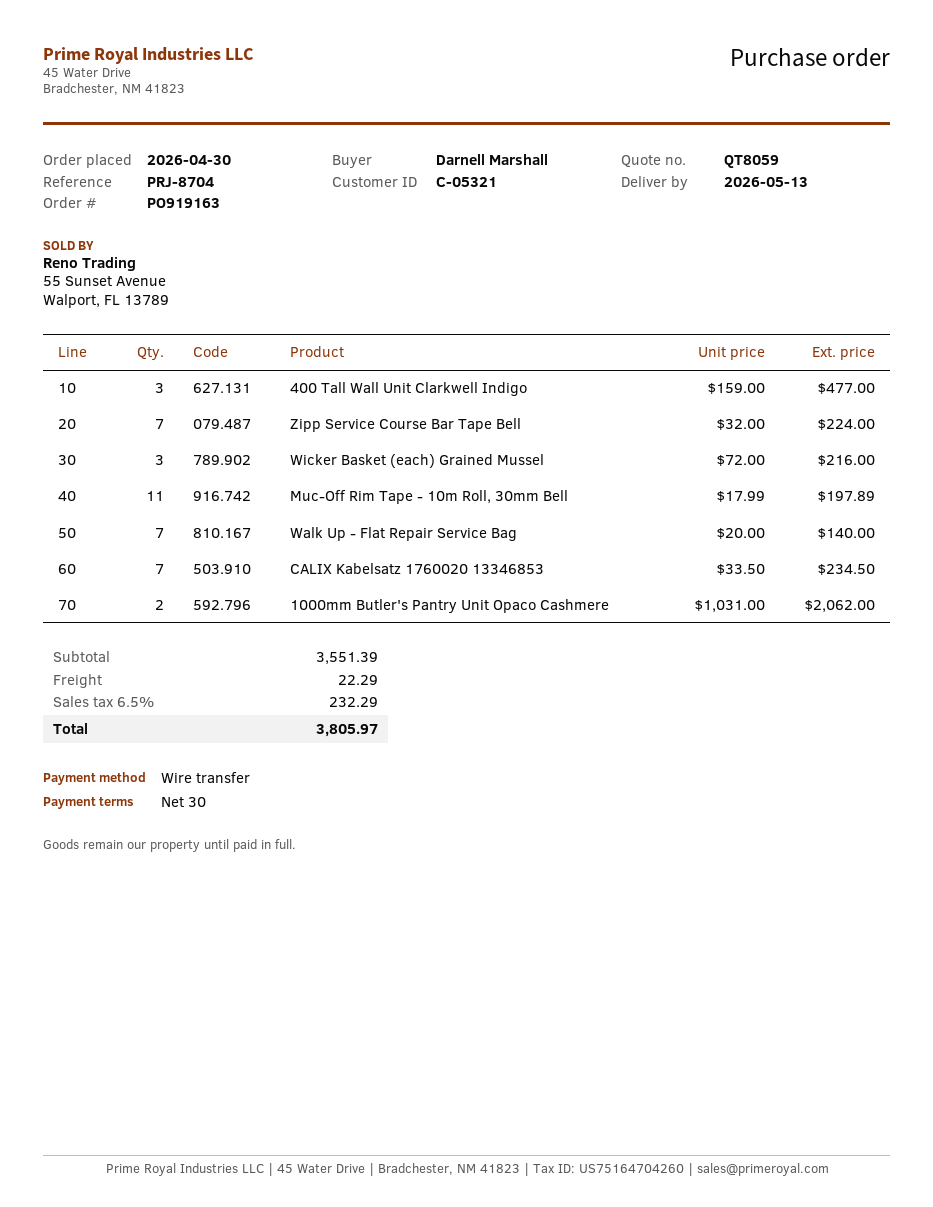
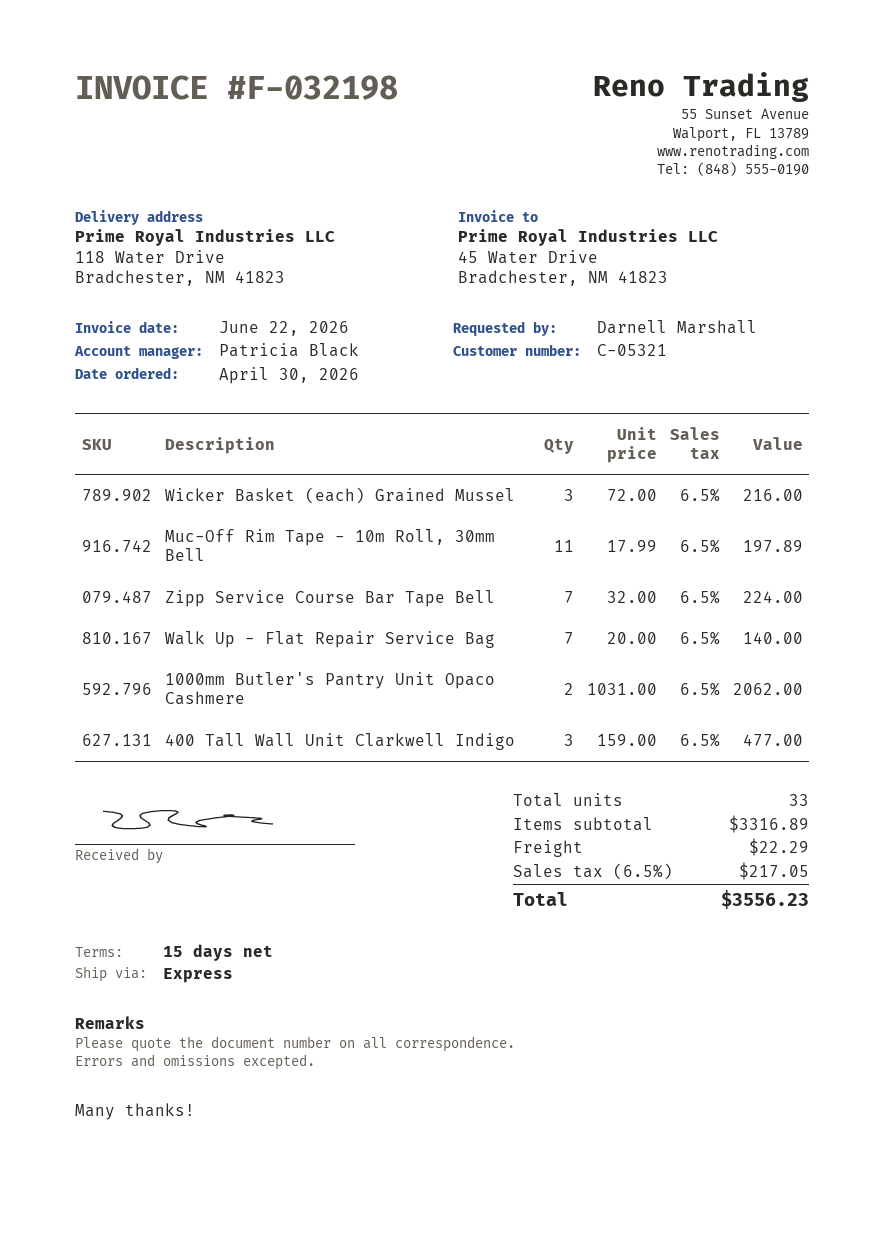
payment terms: 30 days -> 15 days
CALIX Kabelsatz 1760020 13346853: 7 x 33.50 = 234.50 -> none
subtotal: 3551.39 -> 3316.89
tax: 6.5% = 232.29 -> 6.5% = 217.05
total: 3805.97 -> 3556.23

